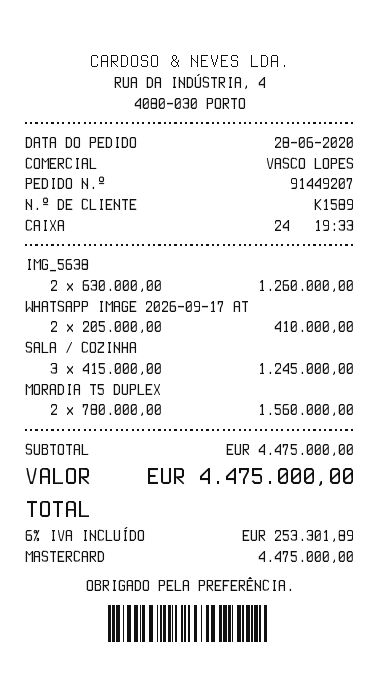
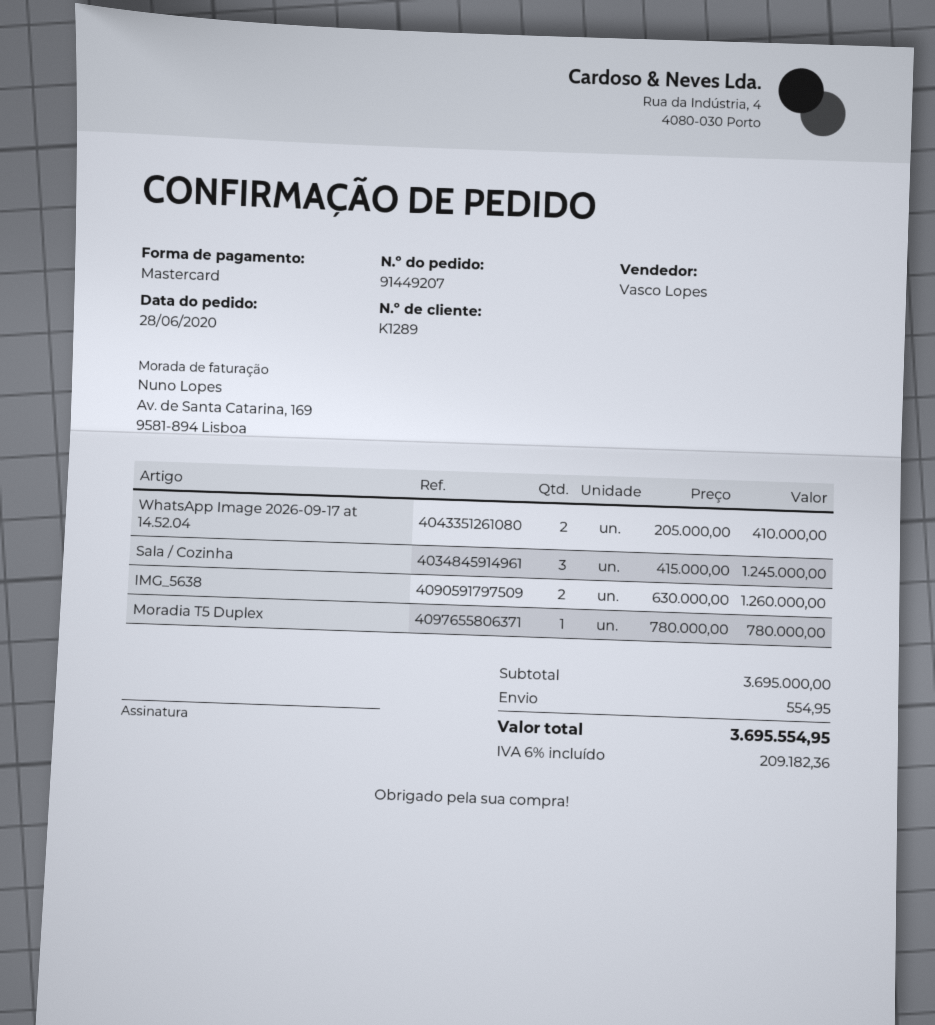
customer number: K1589 -> K1289
MORADIA T5 DUPLEX: 2 x 780000.00 = 1560000.00 -> 1 x 780000.00 = 780000.00
subtotal: 4475000.00 -> 3695000.00
shipping: none -> 554.95
tax: 6% = 253301.89 -> 6% = 209182.36
total: 4475000.00 -> 3695554.95

